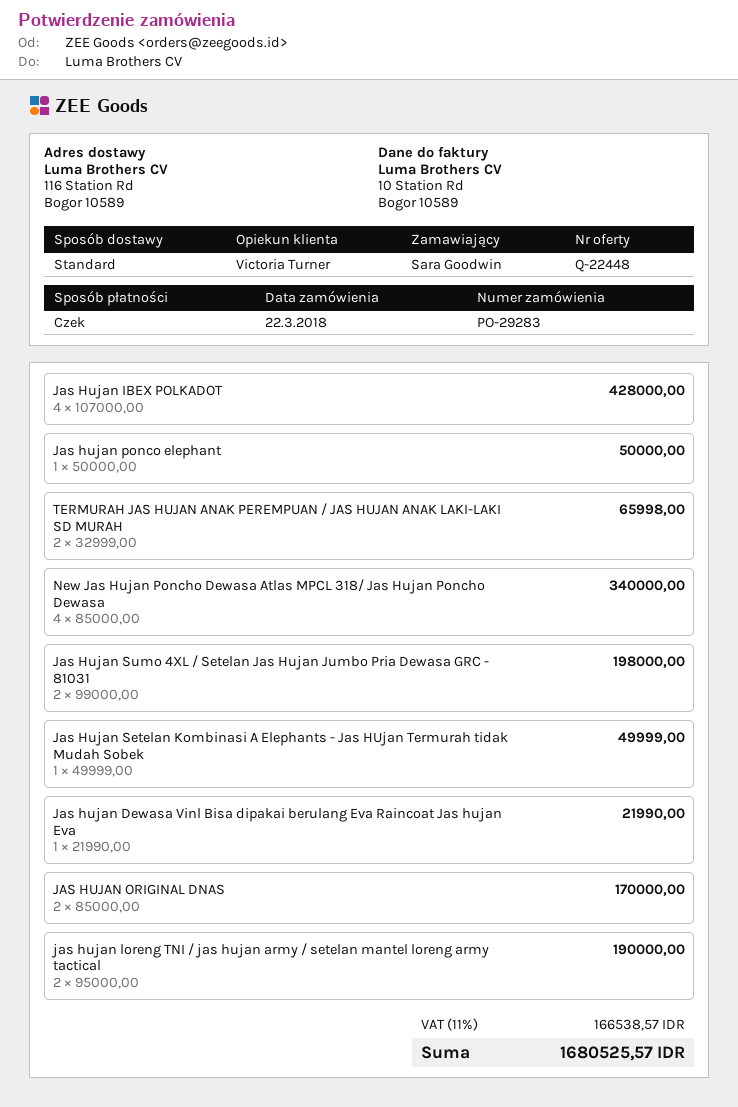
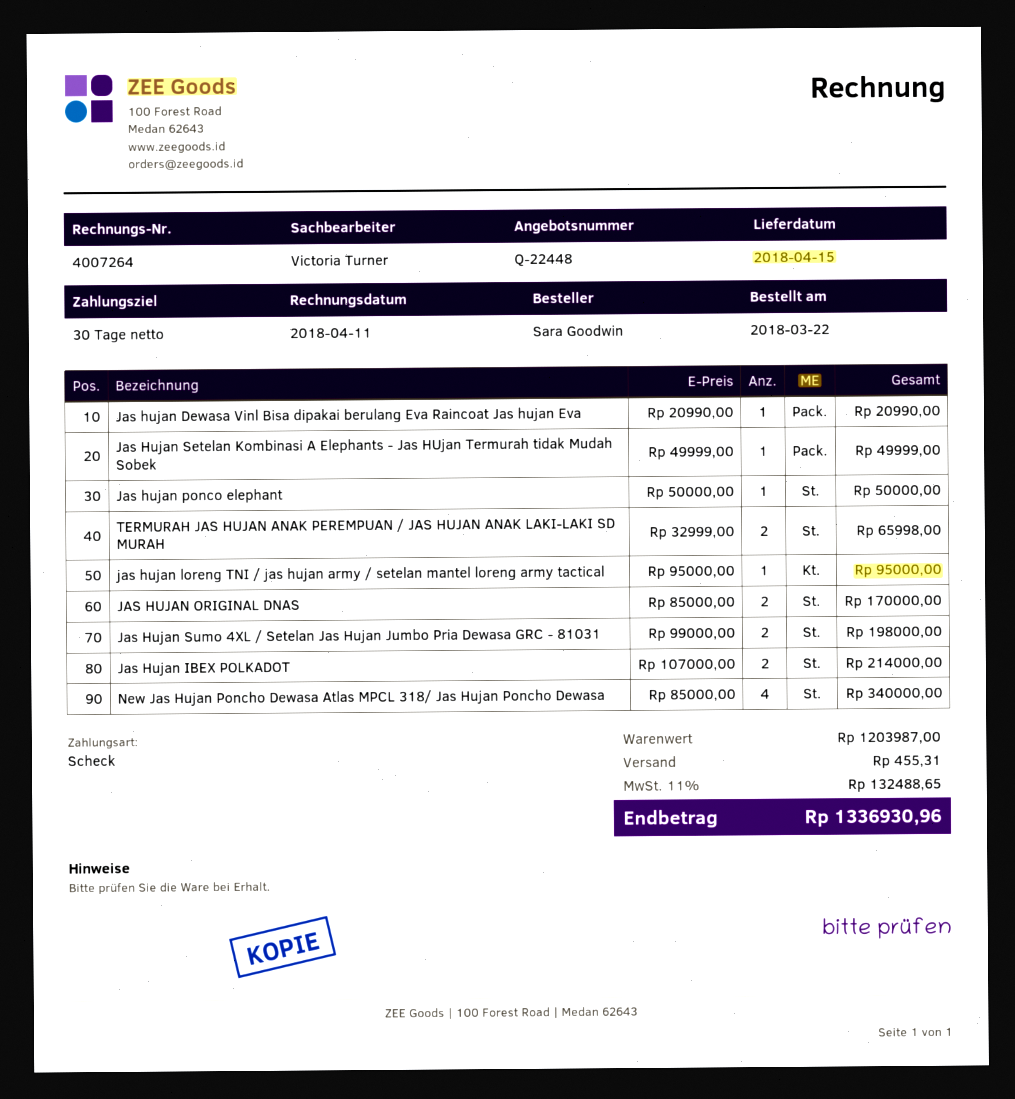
Jas Hujan IBEX POLKADOT: 4 x 107000.00 = 428000.00 -> 2 x 107000.00 = 214000.00
Jas hujan Dewasa Vinl Bisa dipakai berulang Eva Raincoat Jas hujan Eva: 1 x 21990.00 = 21990.00 -> 1 x 20990.00 = 20990.00
jas hujan loreng TNI / jas hujan army / setelan mantel loreng army tactical: 2 x 95000.00 = 190000.00 -> 1 x 95000.00 = 95000.00
shipping: none -> 455.31
tax: 11% = 166538.57 -> 11% = 132488.65
total: 1680525.57 -> 1336930.96

